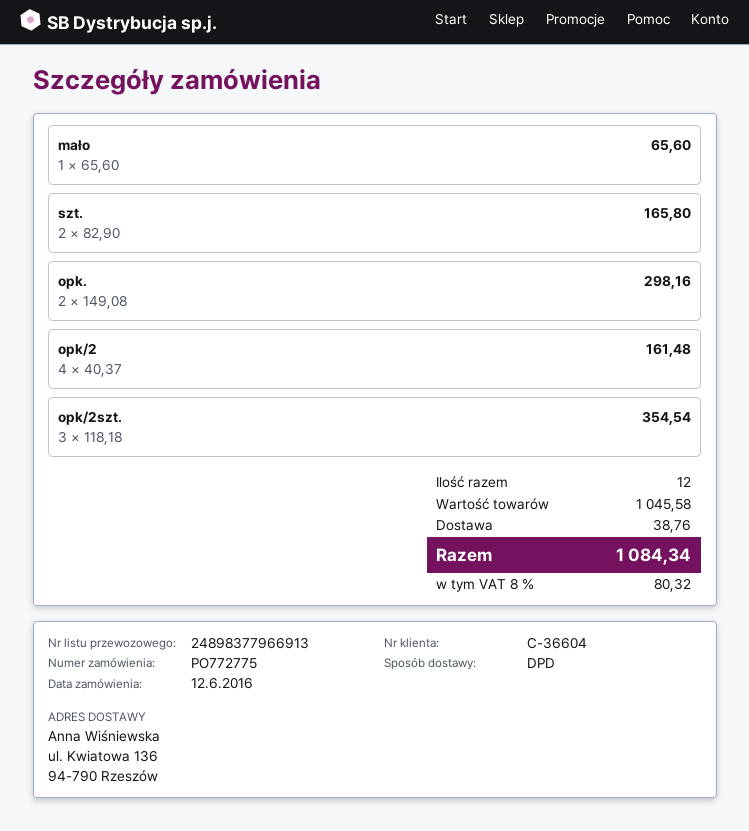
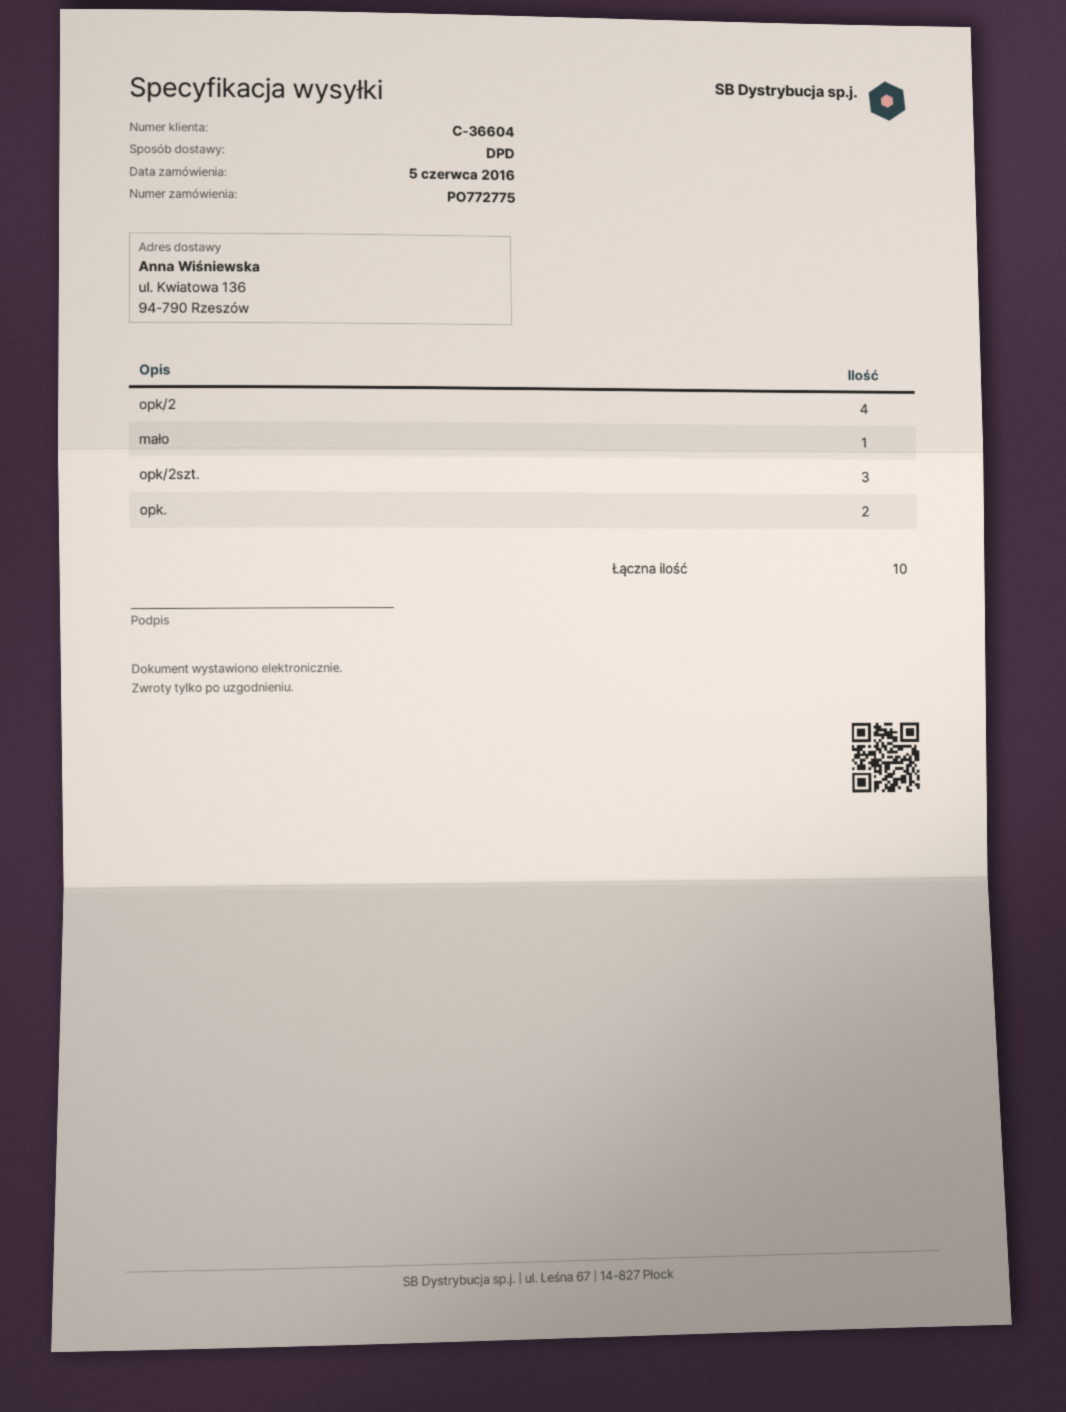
order date: 2016-06-12 -> 2016-06-05
szt.: 2 -> none
total quantity: 12 -> 10

